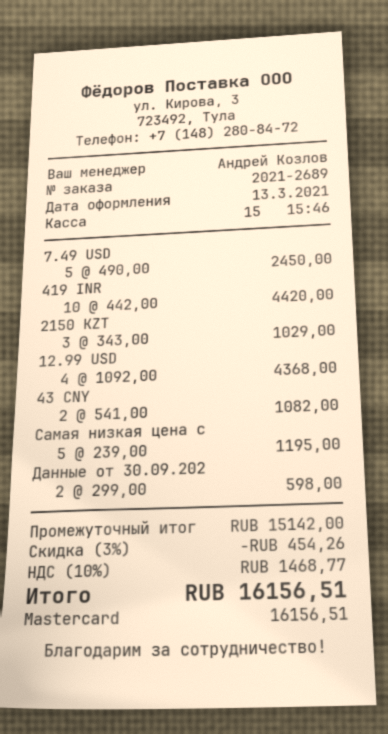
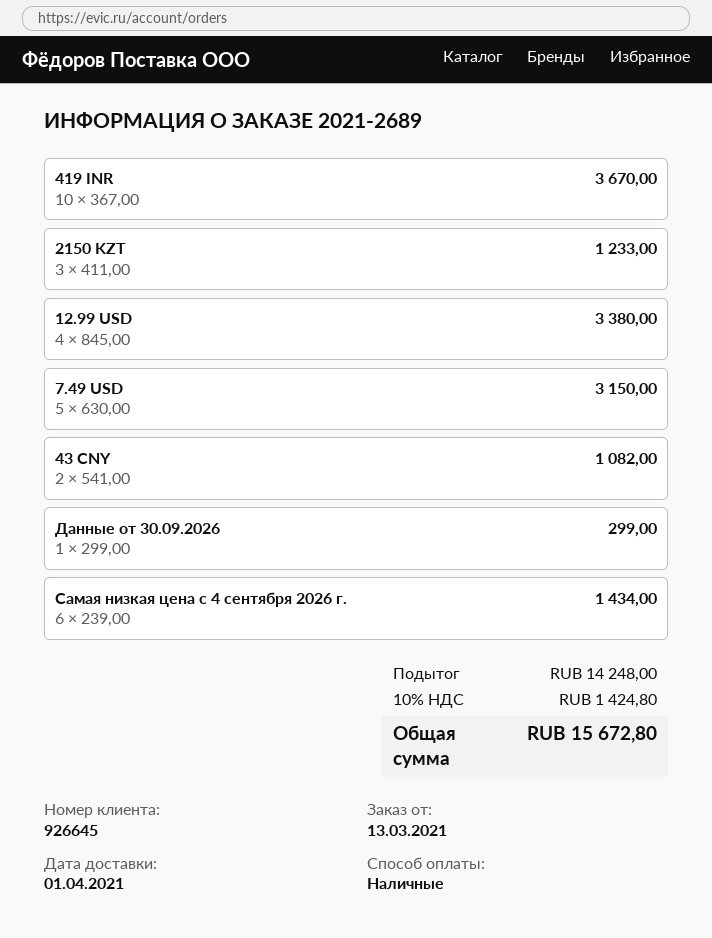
payment method: Mastercard -> cash
7.49 USD: 5 x 490.00 = 2450.00 -> 5 x 630.00 = 3150.00
419 INR: 10 x 442.00 = 4420.00 -> 10 x 367.00 = 3670.00
2150 KZT: 3 x 343.00 = 1029.00 -> 3 x 411.00 = 1233.00
12.99 USD: 4 x 1092.00 = 4368.00 -> 4 x 845.00 = 3380.00
Самая низкая цена с: 5 x 239.00 = 1195.00 -> 6 x 239.00 = 1434.00
Данные от 30.09.202: 2 x 299.00 = 598.00 -> 1 x 299.00 = 299.00
subtotal: 15142.00 -> 14248.00
discount: 3% = 454.26 -> none
tax: 10% = 1468.77 -> 10% = 1424.80
total: 16156.51 -> 15672.80

